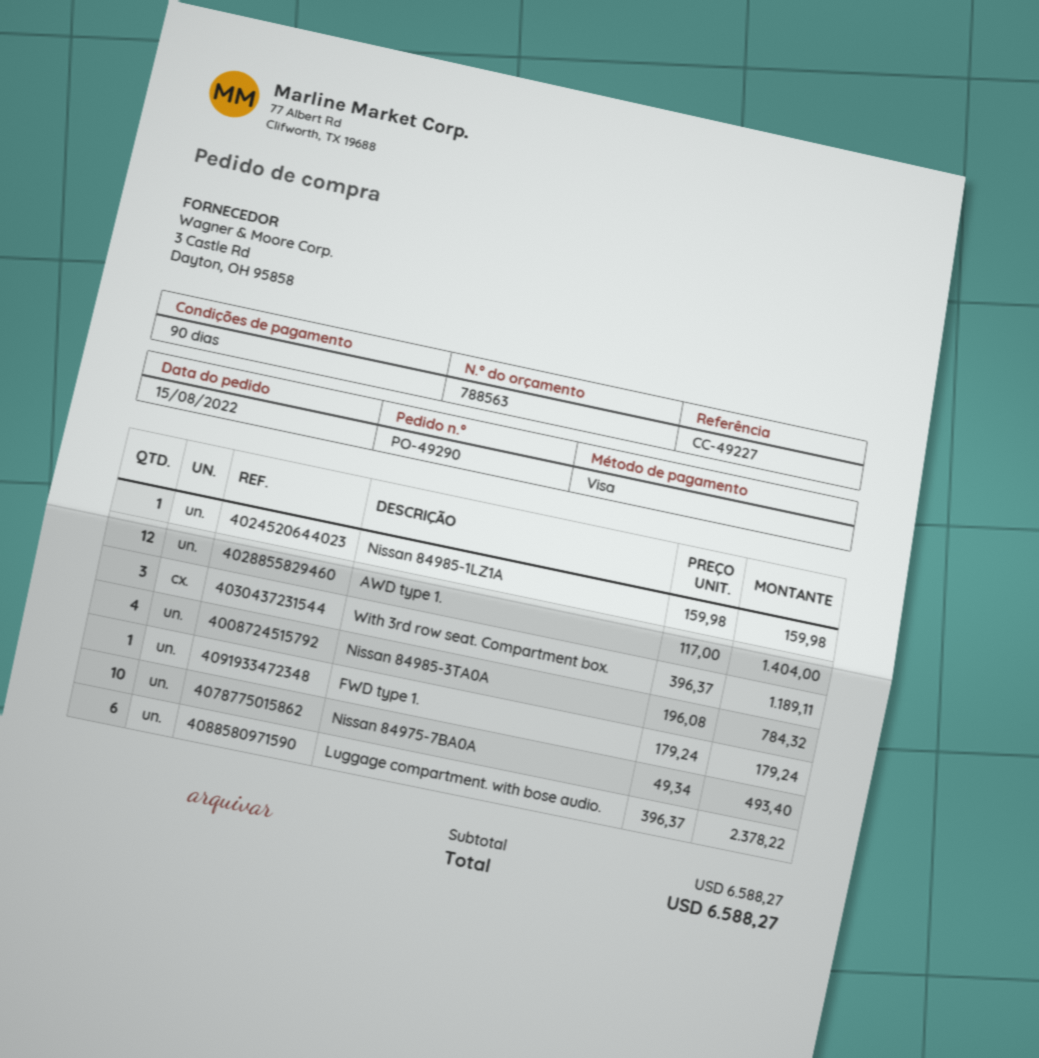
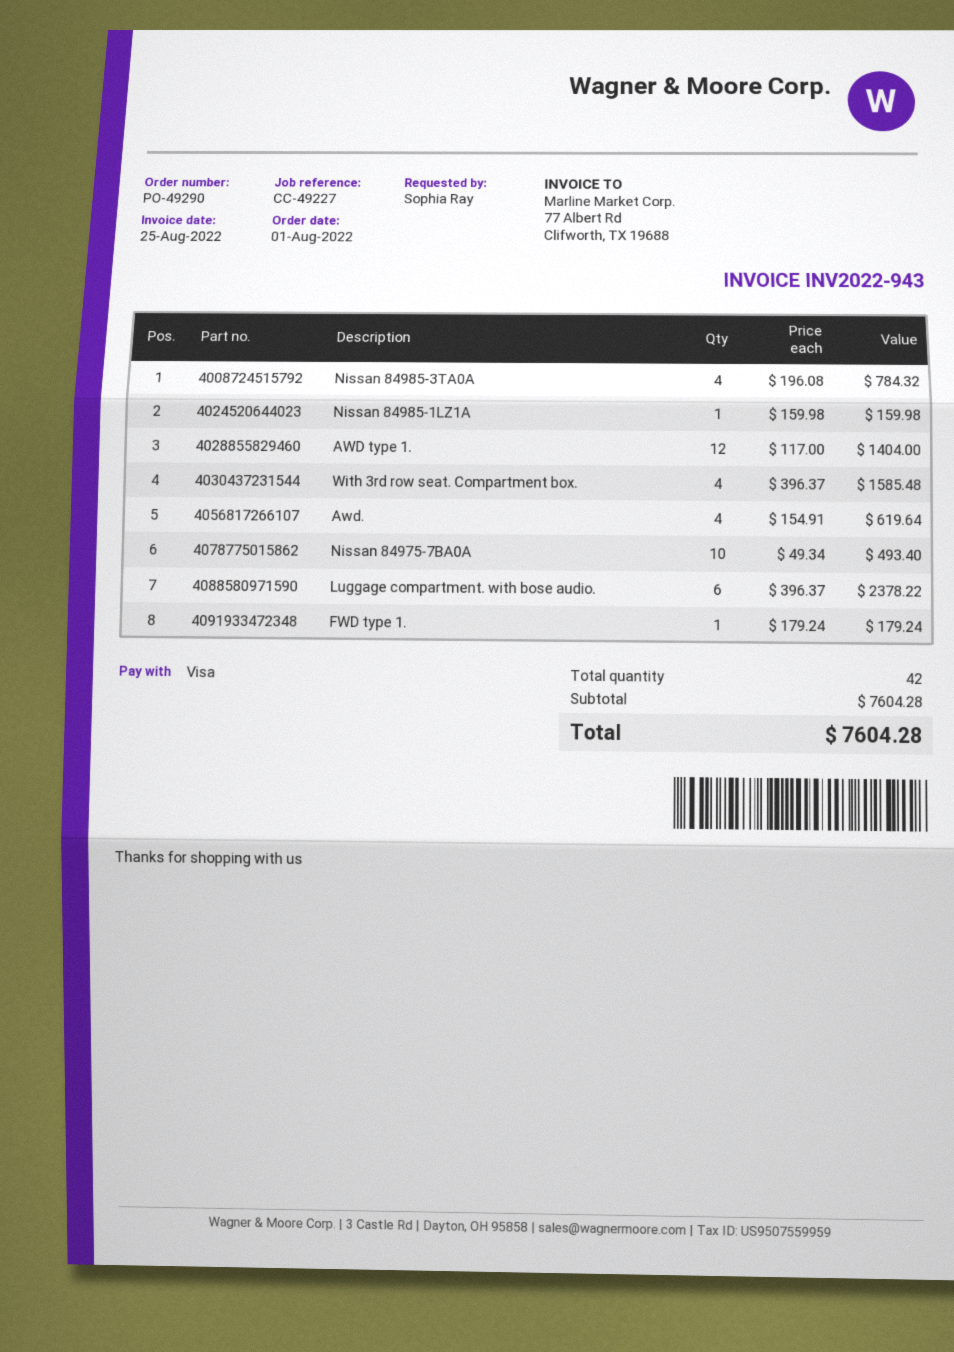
order date: 2022-08-15 -> 2022-08-01
With 3rd row seat. Compartment box.: 3 x 396.37 = 1189.11 -> 4 x 396.37 = 1585.48
Awd.: none -> 4 x 154.91 = 619.64
subtotal: 6588.27 -> 7604.28
total: 6588.27 -> 7604.28

